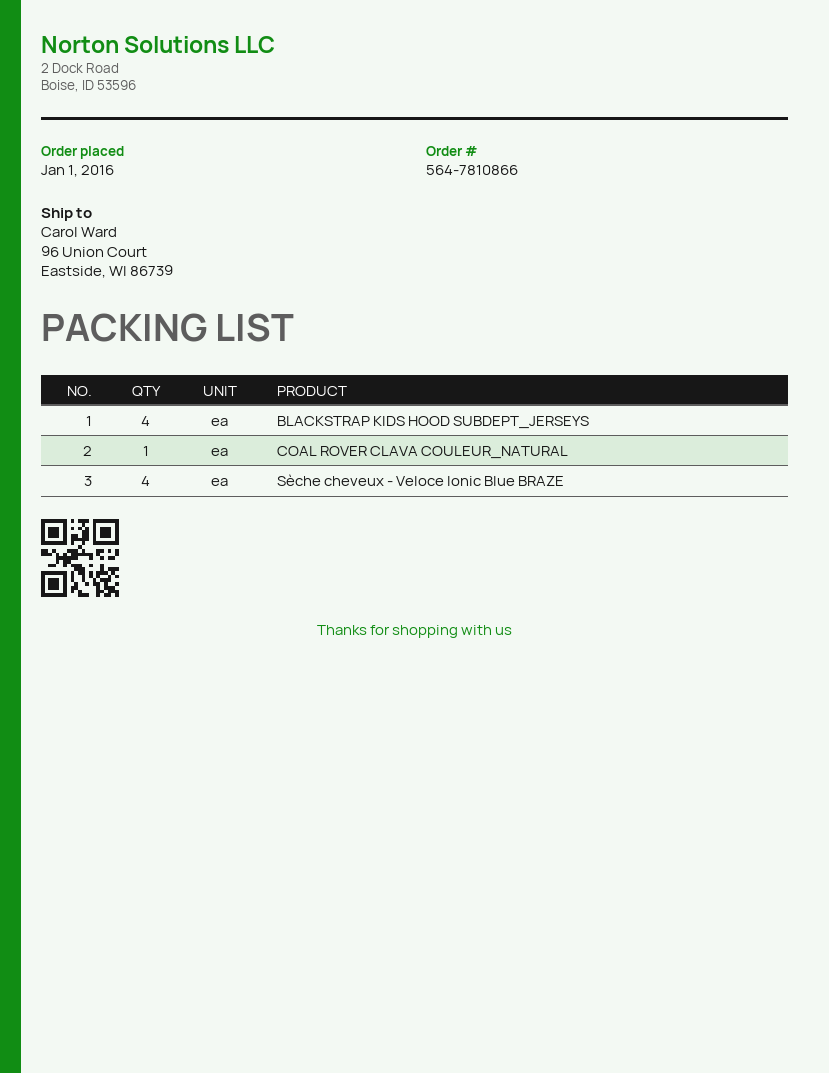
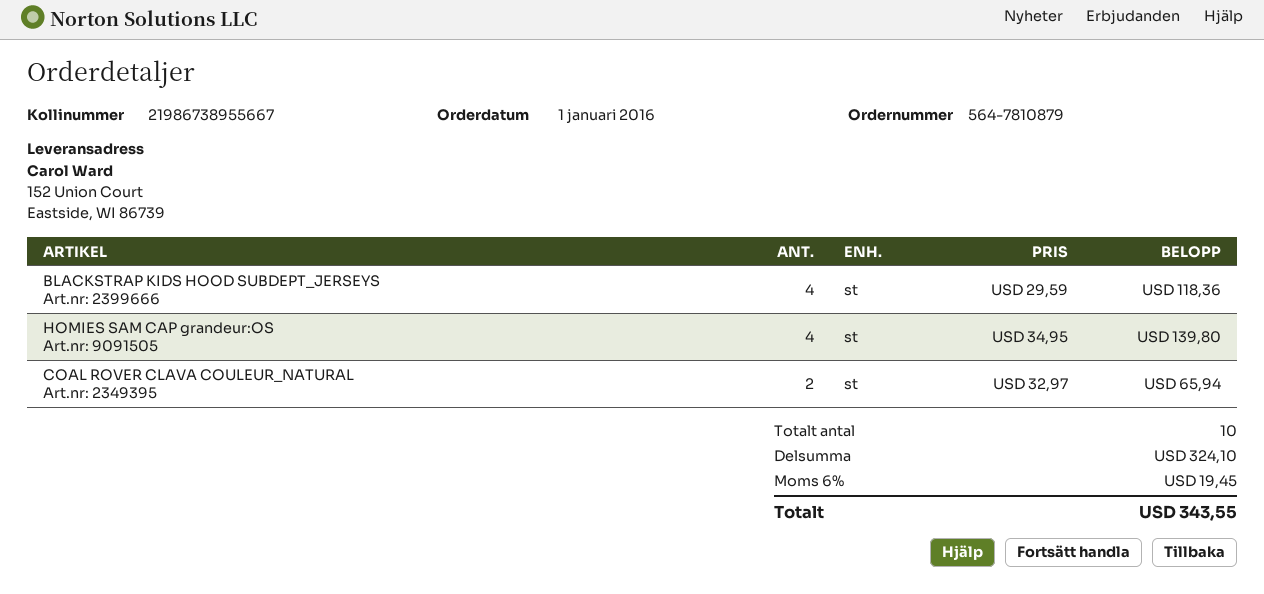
order number: 564-7810866 -> 564-7810879
ship to: 96 Union Court, Eastside, WI 86739 -> 152 Union Court, Eastside, WI 86739
COAL ROVER CLAVA COULEUR_NATURAL: 1 -> 2
Sèche cheveux - Veloce Ionic Blue BRAZE: 4 -> none
HOMIES SAM CAP grandeur:OS: none -> 4

